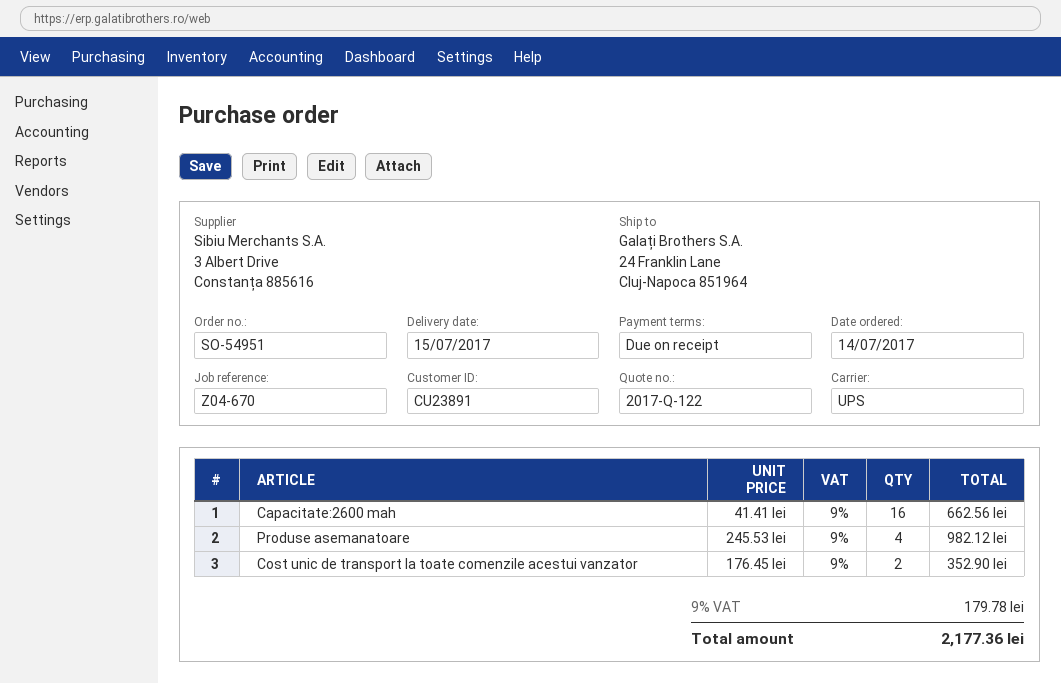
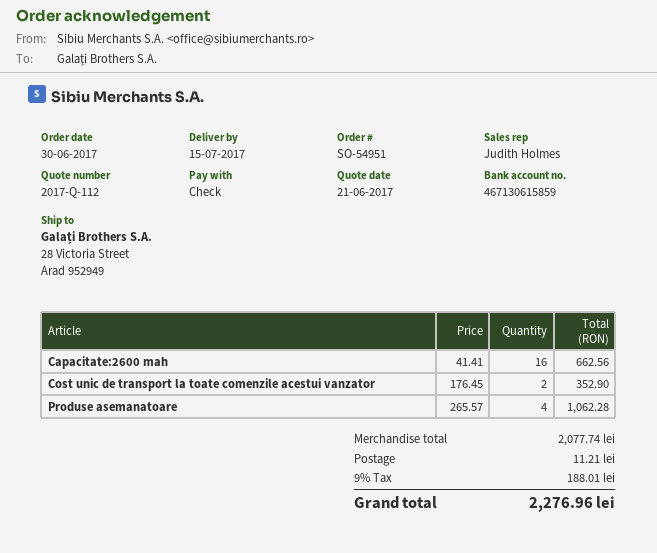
quote number: 2017-Q-122 -> 2017-Q-112
order date: 2017-07-14 -> 2017-06-30
ship to: 24 Franklin Lane, Cluj-Napoca 851964 -> 28 Victoria Street, Arad 952949
Produse asemanatoare: 4 x 245.53 = 982.12 -> 4 x 265.57 = 1062.28
shipping: none -> 11.21
tax: 9% = 179.78 -> 9% = 188.01
total: 2177.36 -> 2276.96

